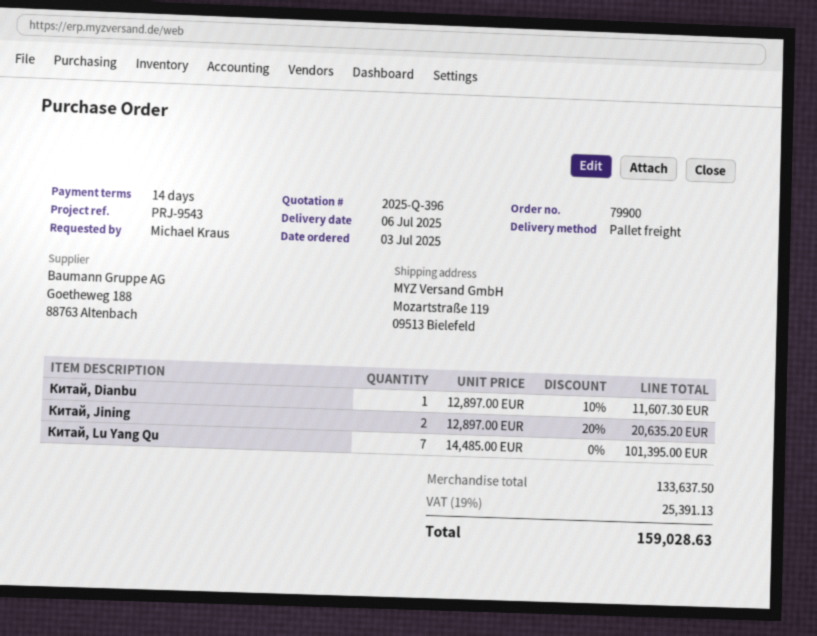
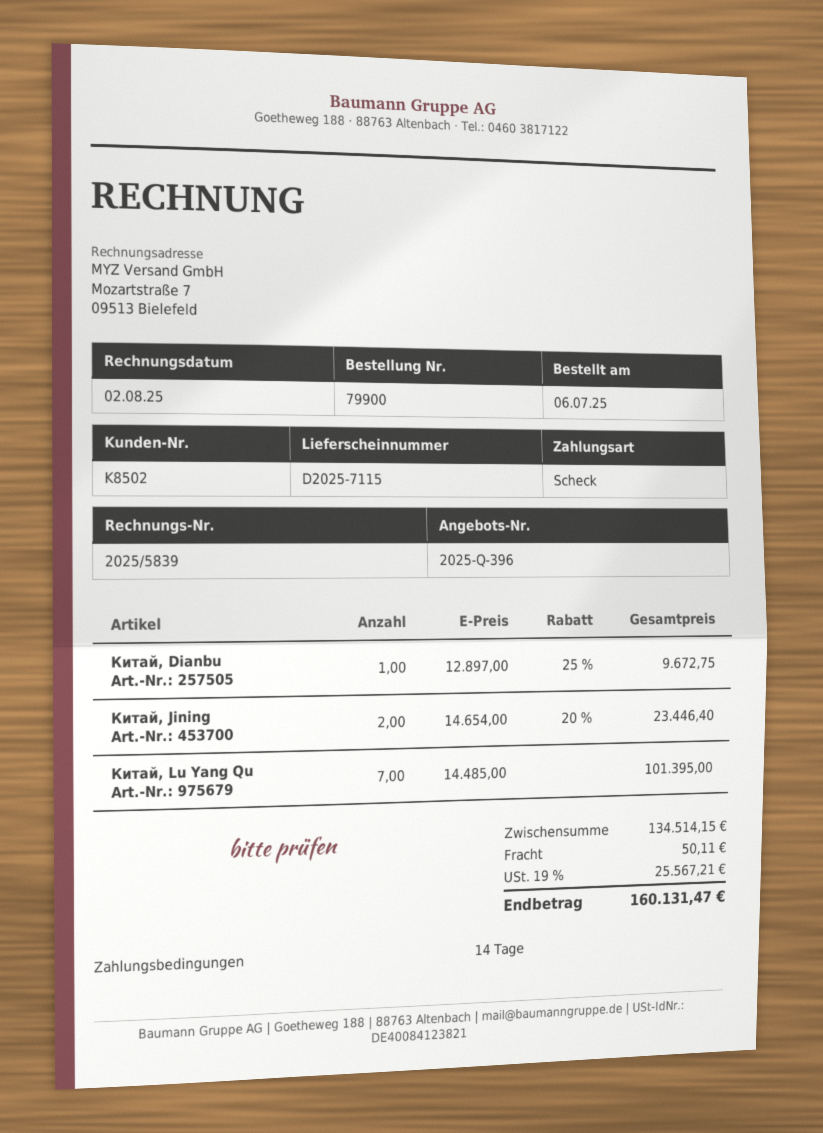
order date: 2025-07-03 -> 2025-07-06
Китай, Dianbu: 1 x 12897.00 - 10% = 11607.30 -> 1 x 12897.00 - 25% = 9672.75
Китай, Jining: 2 x 12897.00 - 20% = 20635.20 -> 2 x 14654.00 - 20% = 23446.40
subtotal: 133637.50 -> 134514.15
shipping: none -> 50.11
tax: 19% = 25391.13 -> 19% = 25567.21
total: 159028.63 -> 160131.47

